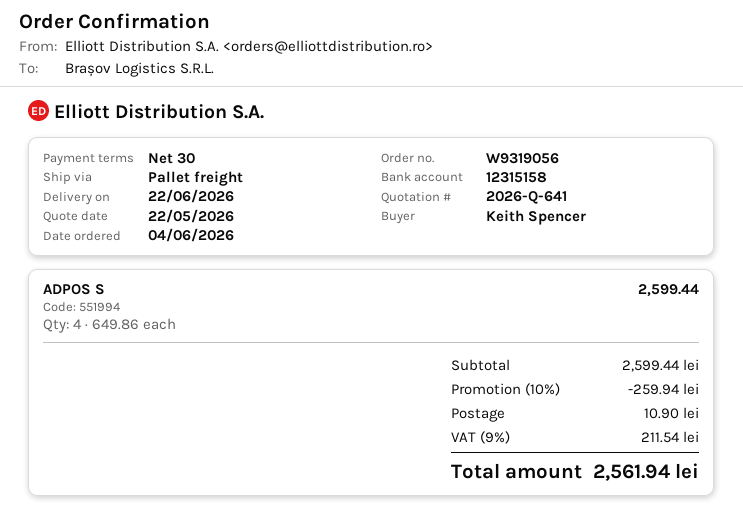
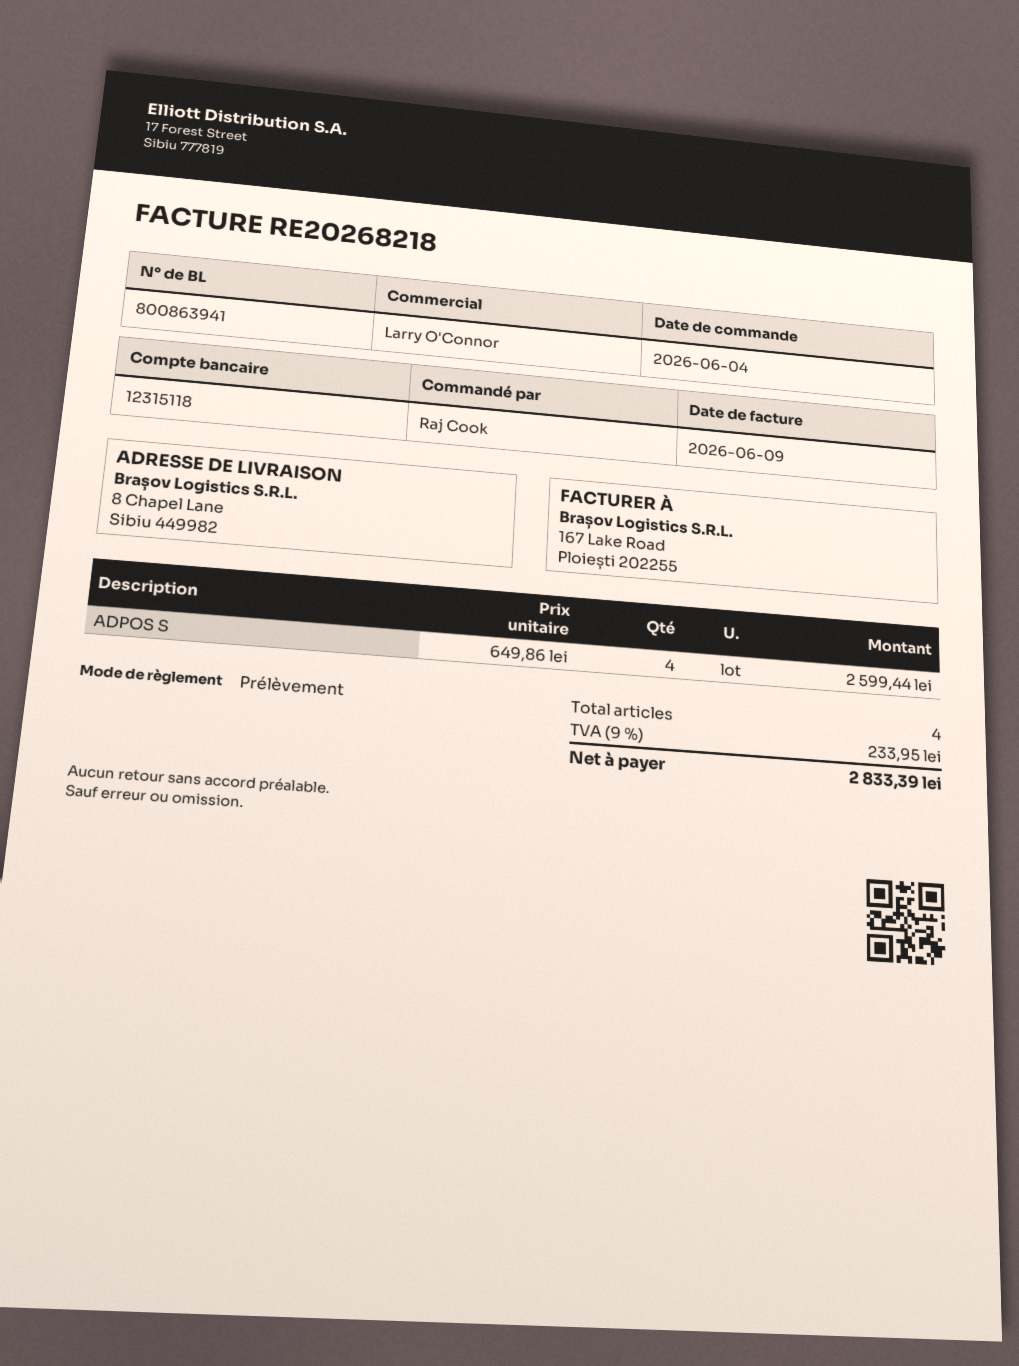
ordered by: Keith Spencer -> Raj Cook
bank account: 12315158 -> 12315118
discount: 10% = 259.94 -> none
shipping: 10.90 -> none
tax: 9% = 211.54 -> 9% = 233.95
total: 2561.94 -> 2833.39

